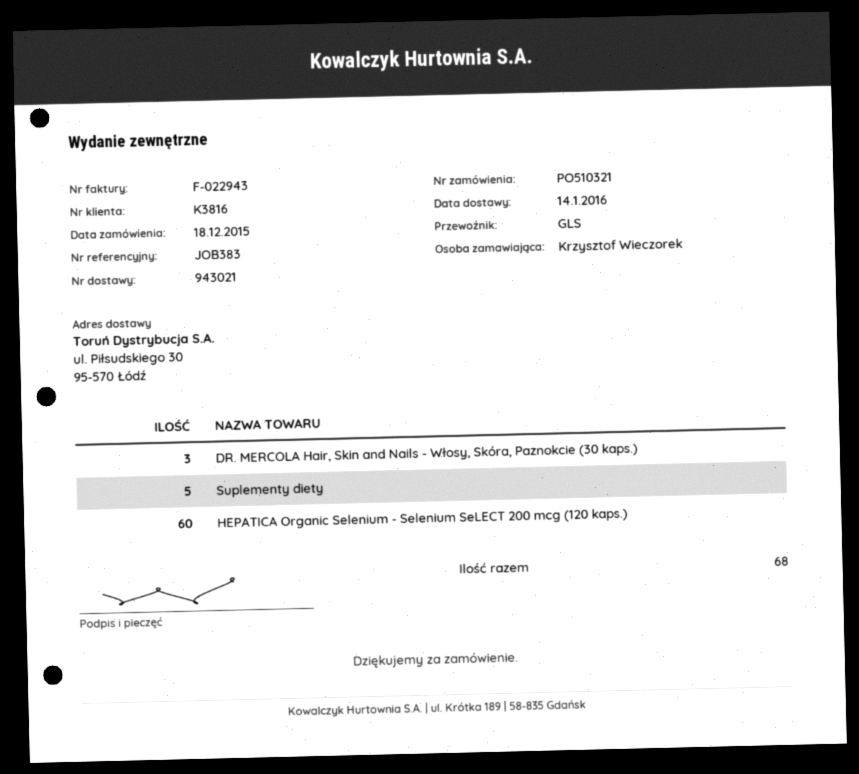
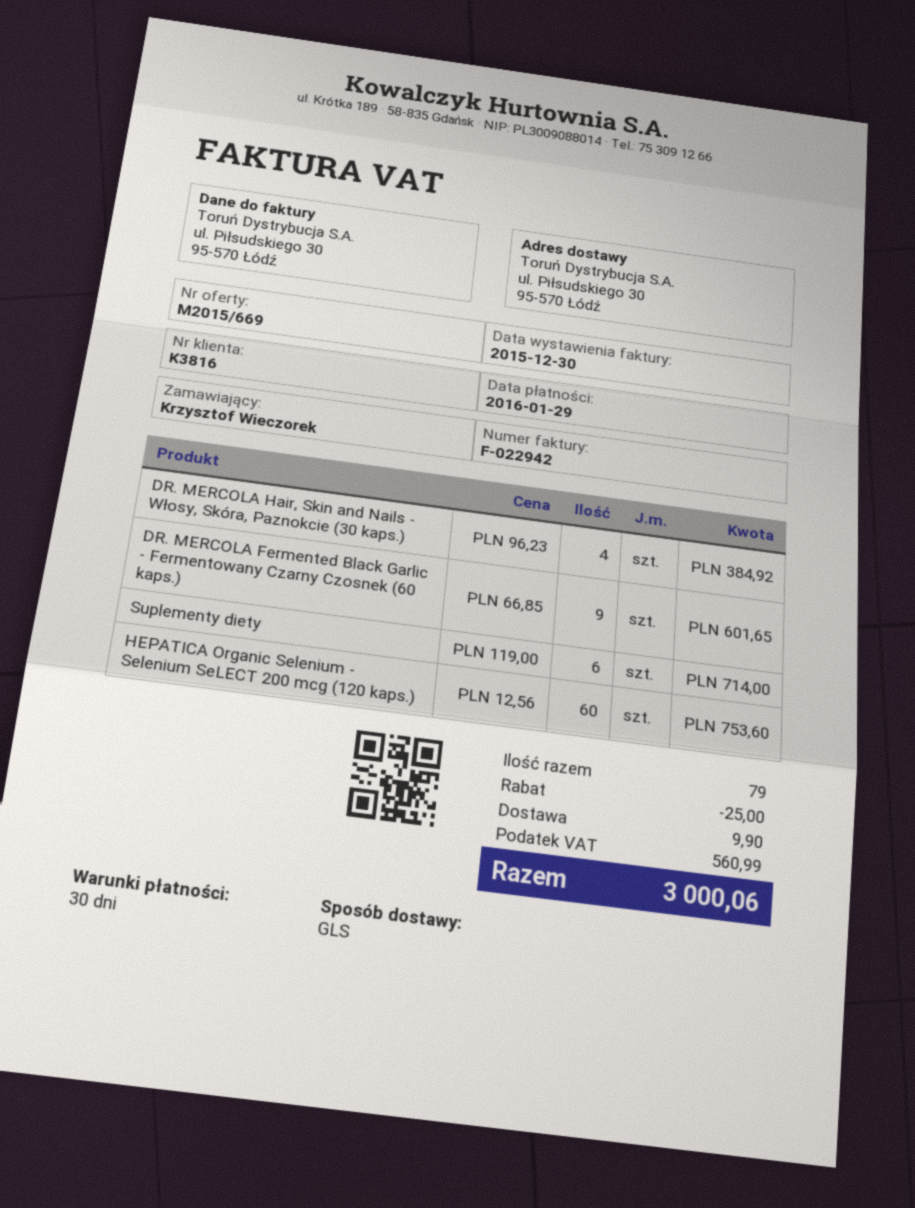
invoice number: F-022943 -> F-022942
DR. MERCOLA Hair, Skin and Nails - Włosy, Skóra, Paznokcie (30 kaps.): 3 -> 4
Suplementy diety: 5 -> 6
DR. MERCOLA Fermented Black Garlic - Fermentowany Czarny Czosnek (60 kaps.): none -> 9
total quantity: 68 -> 79

